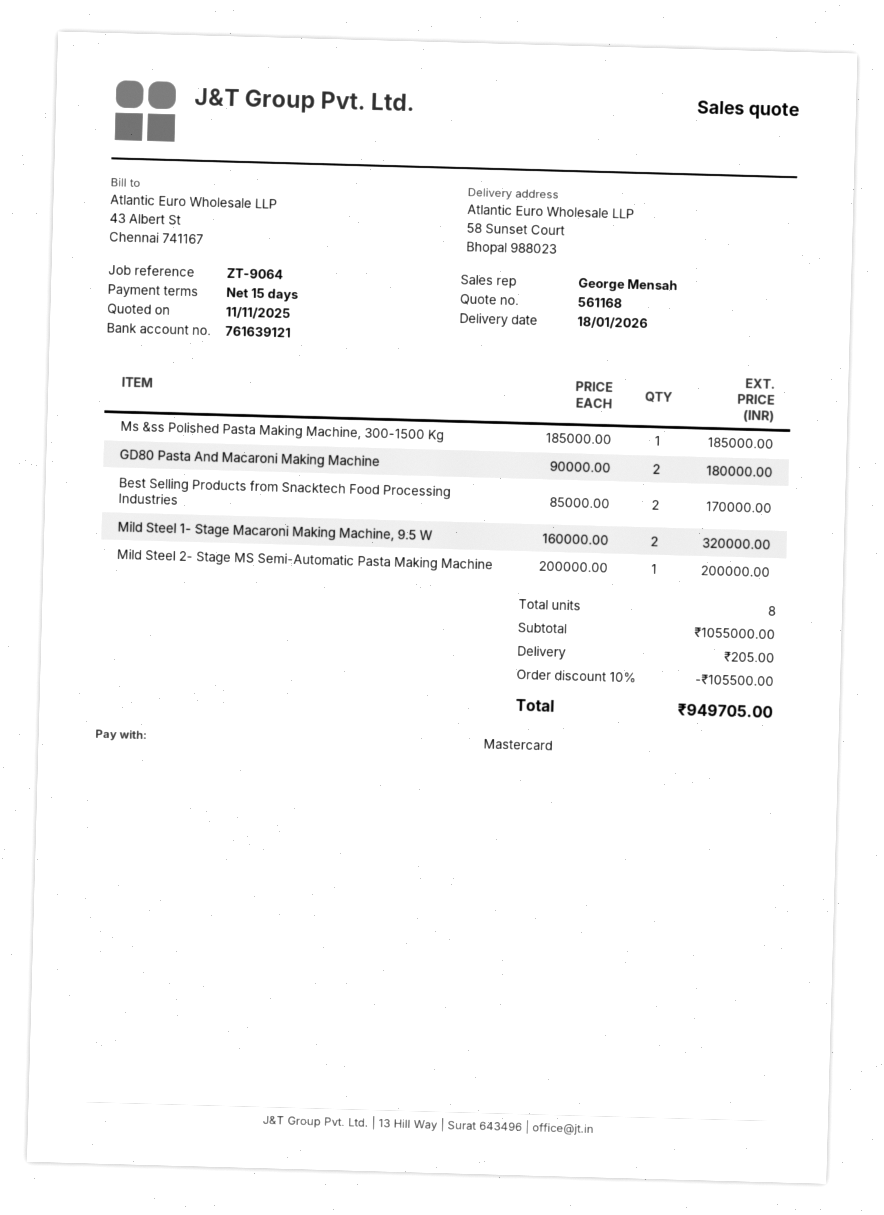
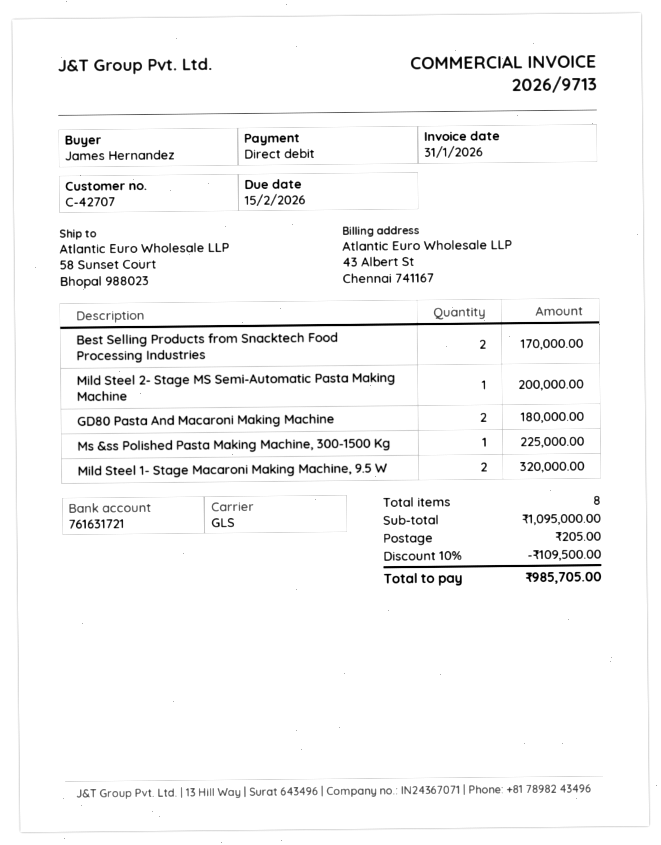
payment method: Mastercard -> direct debit
bank account: 761639121 -> 761631721
Ms &ss Polished Pasta Making Machine, 300-1500 Kg: 1 for 185000.00 -> 1 for 225000.00
subtotal: 1055000.00 -> 1095000.00
discount: 10% = 105500.00 -> 10% = 109500.00
total: 949705.00 -> 985705.00

